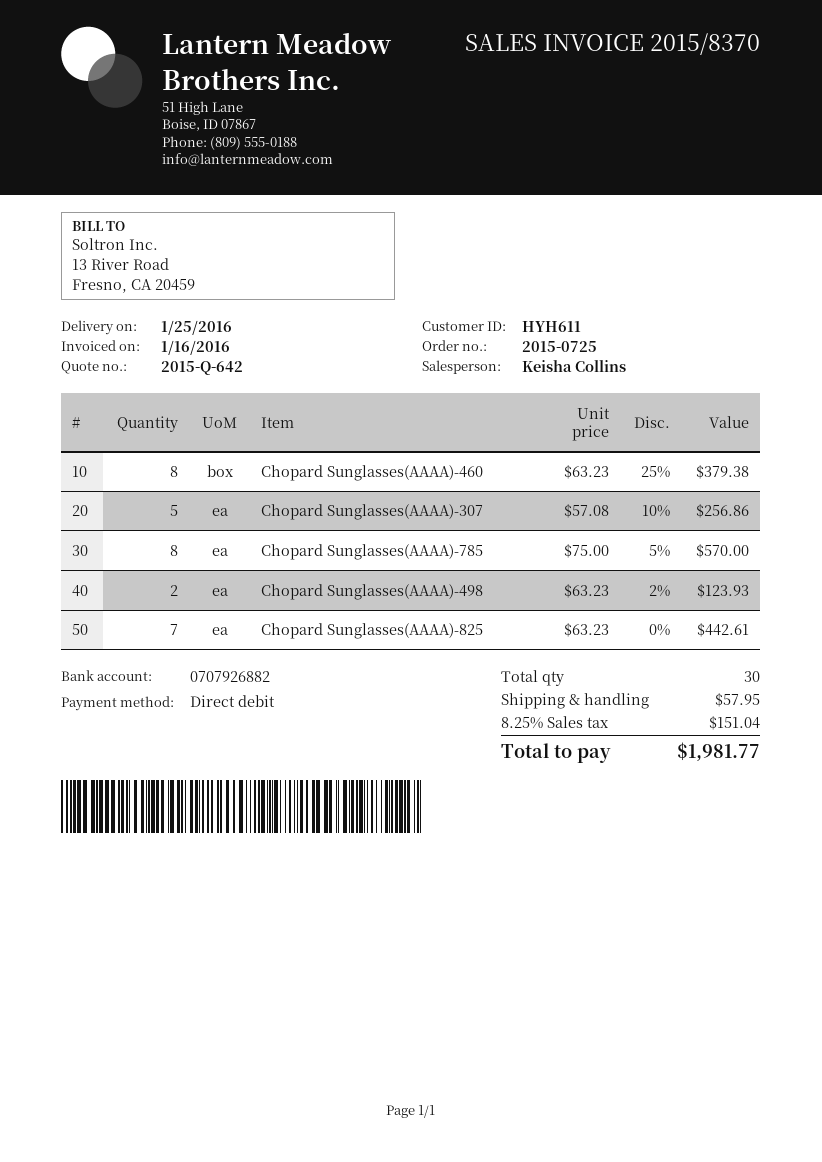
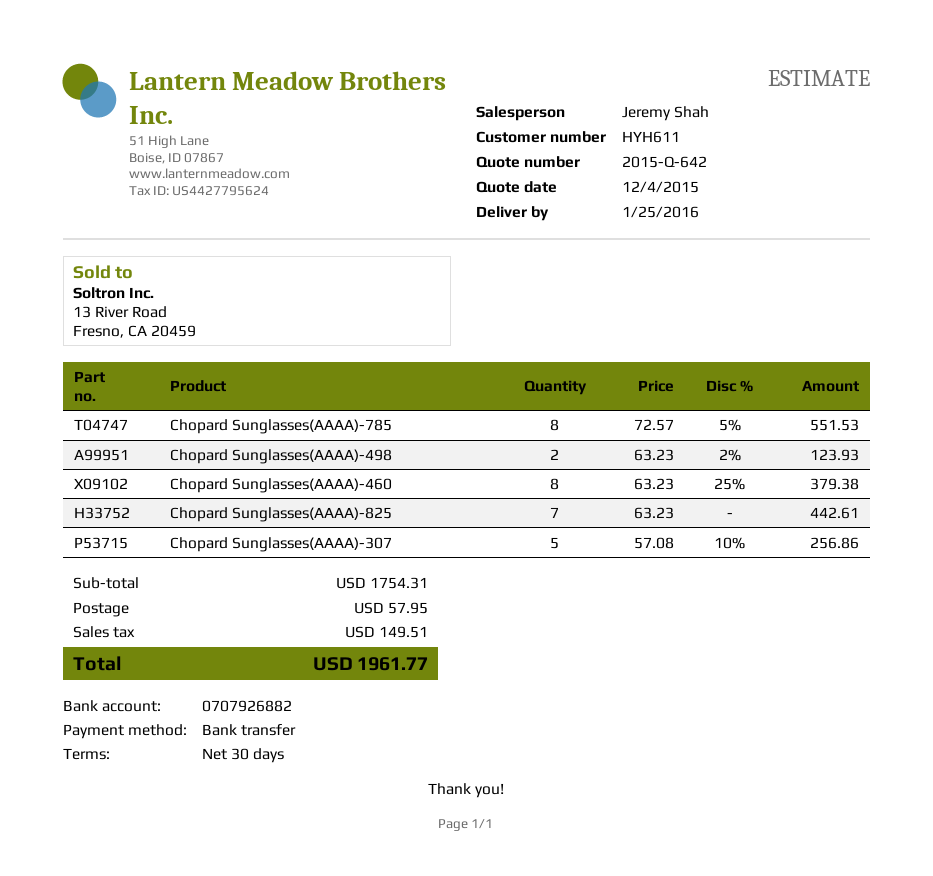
sales rep: Keisha Collins -> Jeremy Shah
payment method: direct debit -> bank transfer
Chopard Sunglasses(AAAA)-785: 8 x 75.00 - 5% = 570.00 -> 8 x 72.57 - 5% = 551.53
tax: 151.04 -> 149.51
total: 1981.77 -> 1961.77

